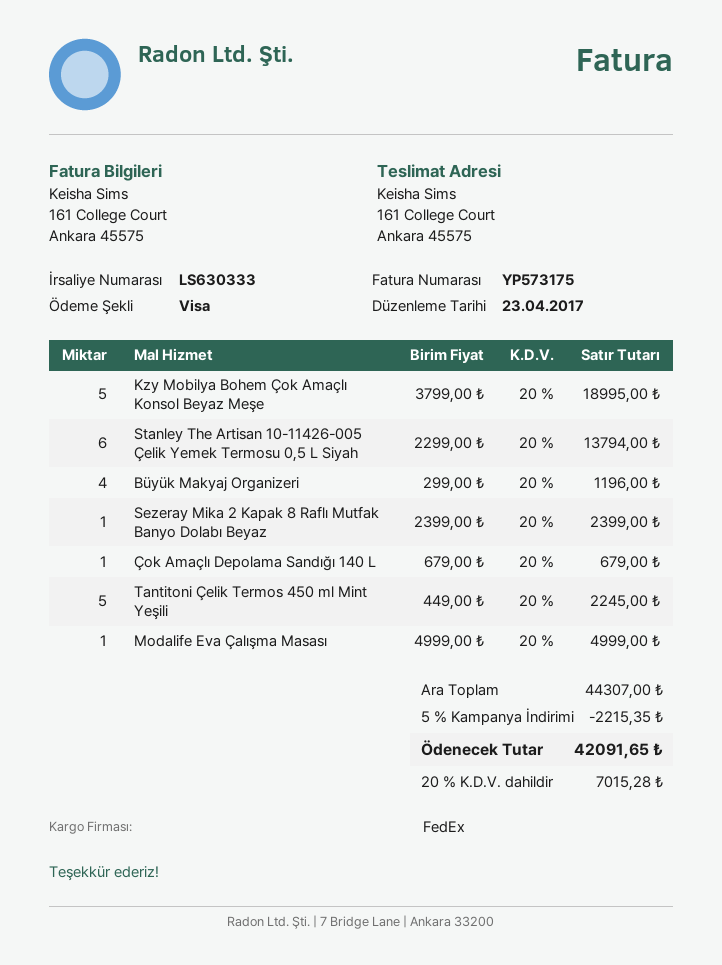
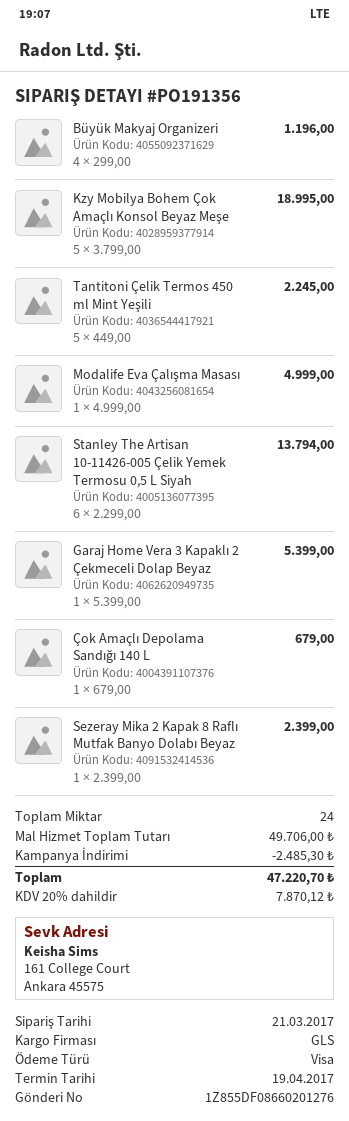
shipping method: FedEx -> GLS
Garaj Home Vera 3 Kapaklı 2 Çekmeceli Dolap Beyaz: none -> 1 x 5399.00 = 5399.00
subtotal: 44307.00 -> 49706.00
discount: 2215.35 -> 2485.30
tax: 20% = 7015.28 -> 20% = 7870.12
total: 42091.65 -> 47220.70

